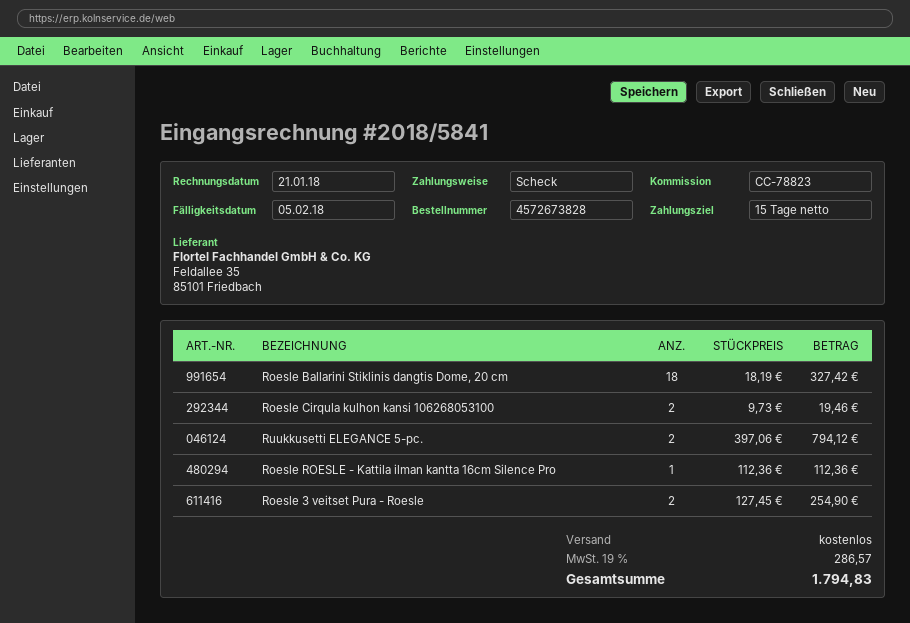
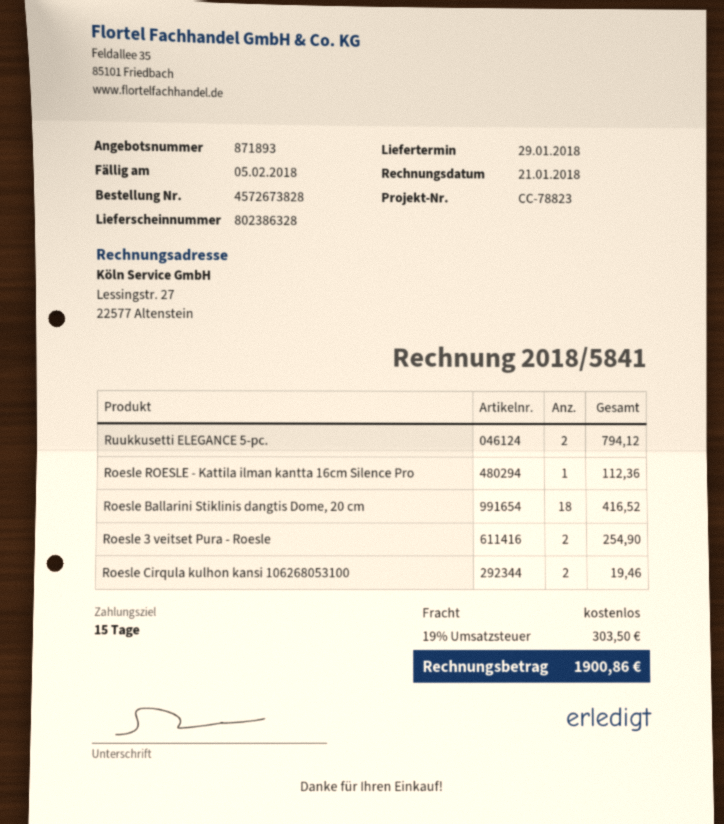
Roesle Ballarini Stiklinis dangtis Dome, 20 cm: 18 for 327.42 -> 18 for 416.52
tax: 19% = 286.57 -> 19% = 303.50
total: 1794.83 -> 1900.86

